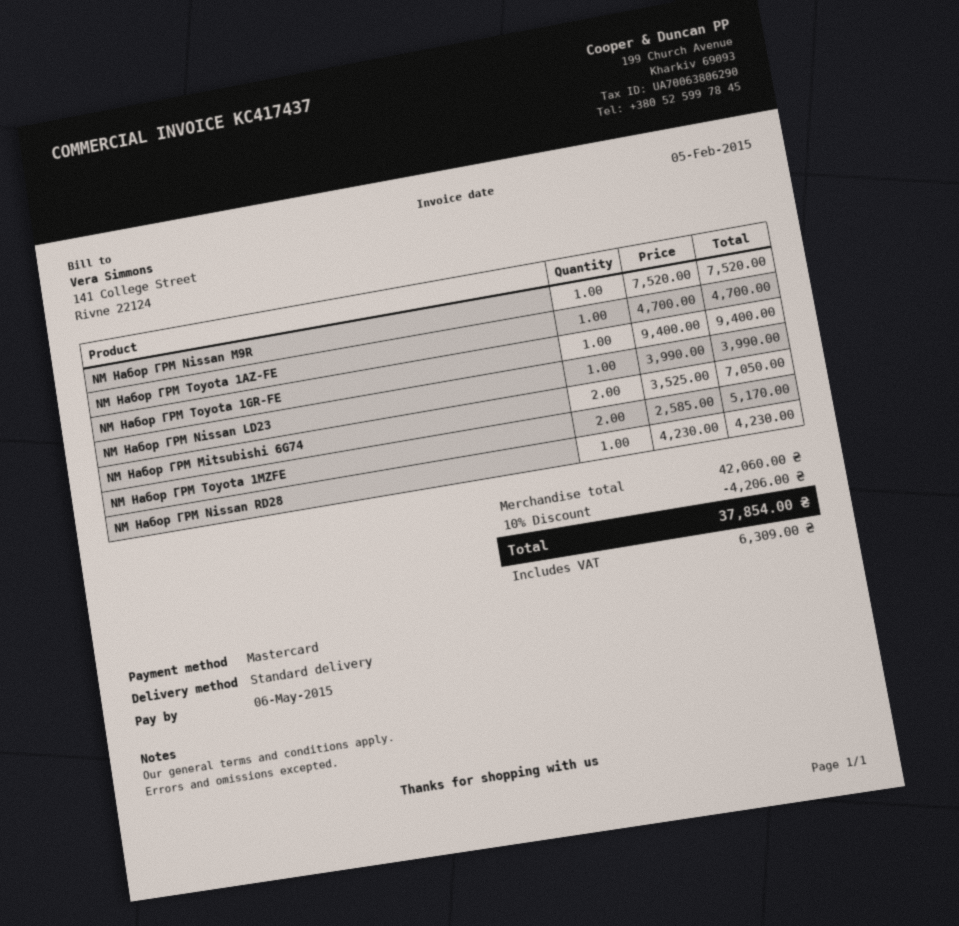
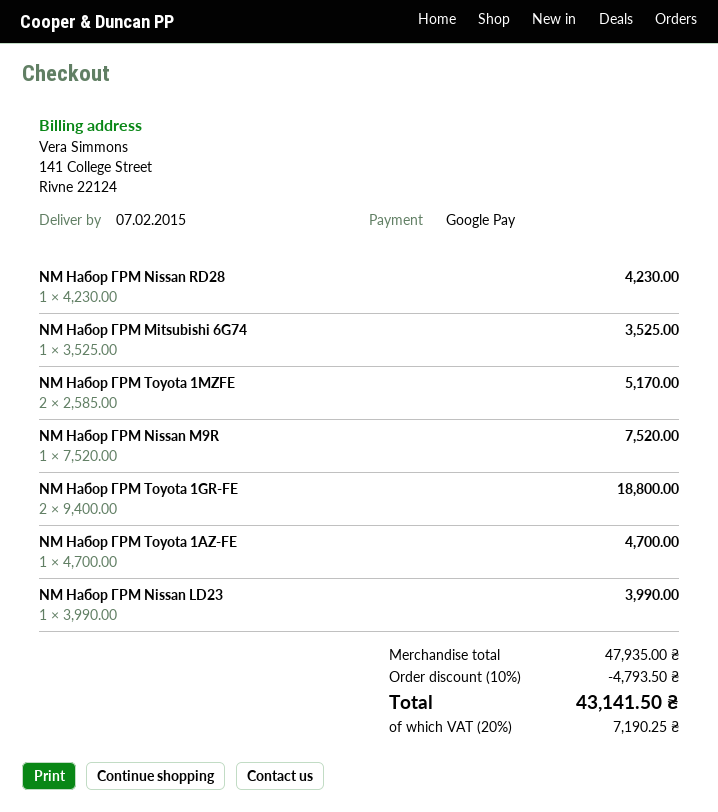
payment method: Mastercard -> Google Pay
NM Набор ГРМ Toyota 1GR-FE: 1 x 9400.00 = 9400.00 -> 2 x 9400.00 = 18800.00
NM Набор ГРМ Mitsubishi 6G74: 2 x 3525.00 = 7050.00 -> 1 x 3525.00 = 3525.00
subtotal: 42060.00 -> 47935.00
discount: 10% = 4206.00 -> 10% = 4793.50
tax: 6309.00 -> 7190.25
total: 37854.00 -> 43141.50

